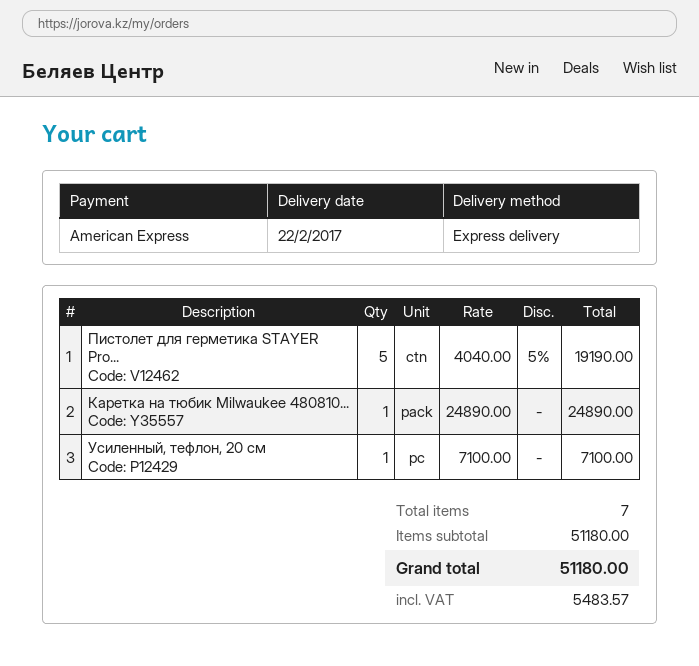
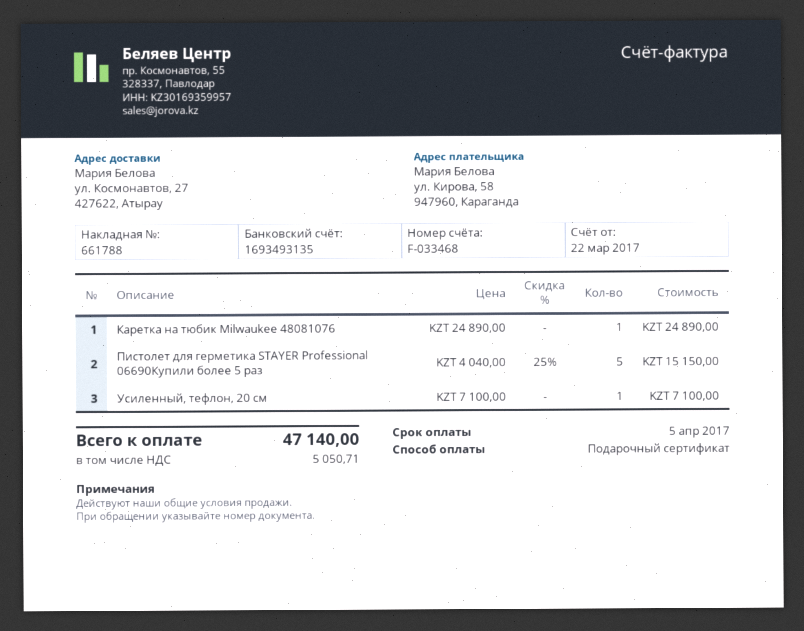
payment method: American Express -> gift card
Пистолет для герметика STAYER Pro...: 5 x 4040.00 - 5% = 19190.00 -> 5 x 4040.00 - 25% = 15150.00
tax: 5483.57 -> 5050.71
total: 51180.00 -> 47140.00

